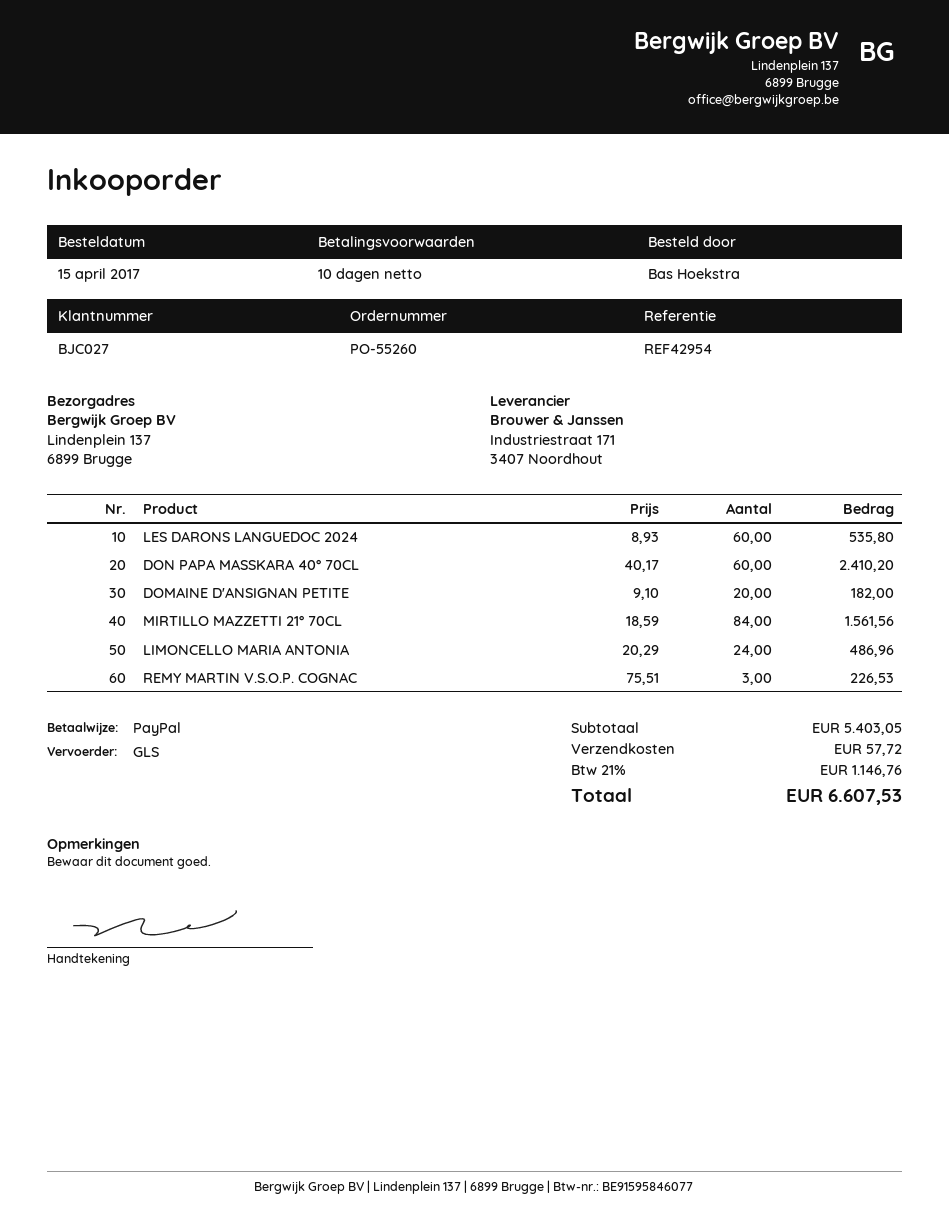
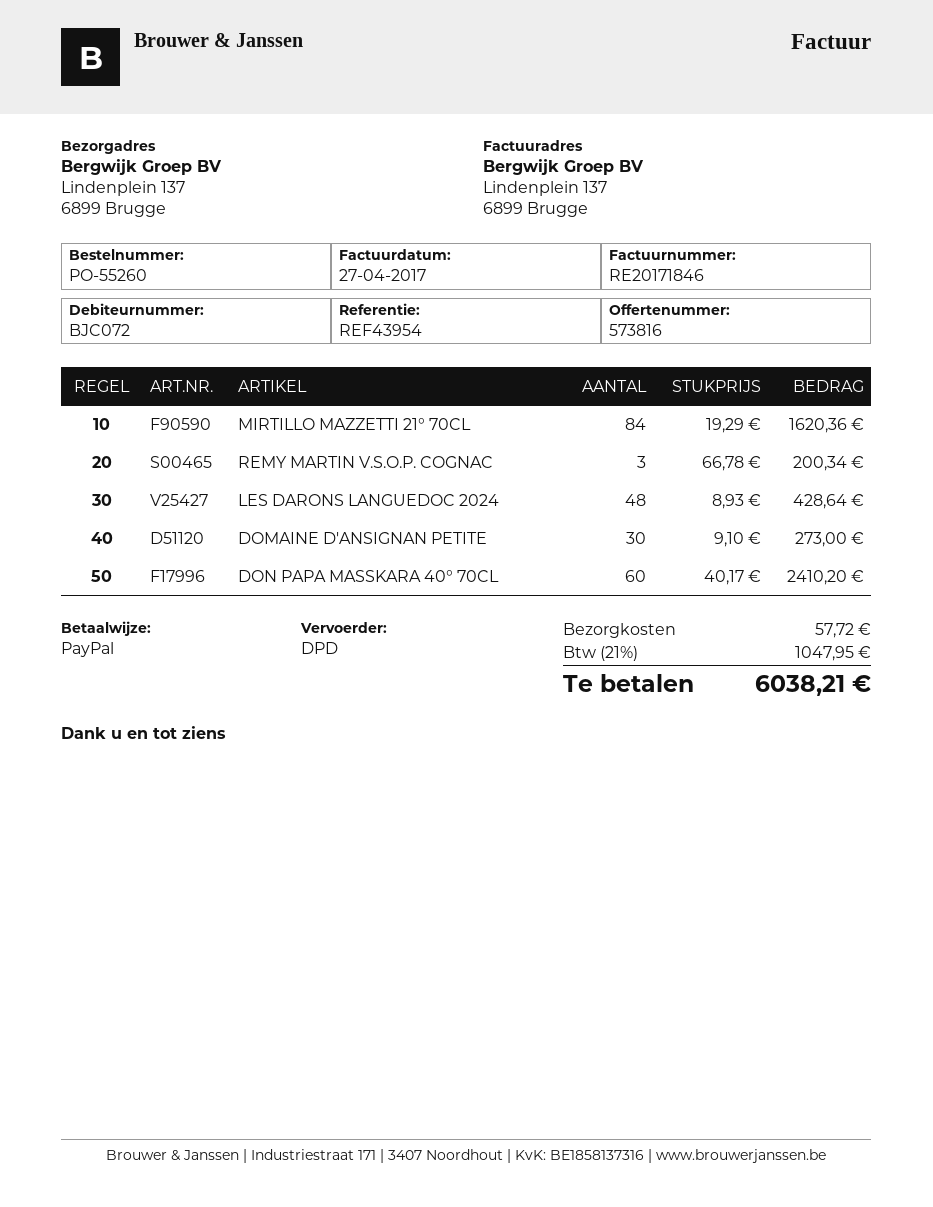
customer number: BJC027 -> BJC072
reference: REF42954 -> REF43954
shipping method: GLS -> DPD
LES DARONS LANGUEDOC 2024: 60 x 8.93 = 535.80 -> 48 x 8.93 = 428.64
DOMAINE D'ANSIGNAN PETITE: 20 x 9.10 = 182.00 -> 30 x 9.10 = 273.00
MIRTILLO MAZZETTI 21° 70CL: 84 x 18.59 = 1561.56 -> 84 x 19.29 = 1620.36
LIMONCELLO MARIA ANTONIA: 24 x 20.29 = 486.96 -> none
REMY MARTIN V.S.O.P. COGNAC: 3 x 75.51 = 226.53 -> 3 x 66.78 = 200.34
tax: 21% = 1146.76 -> 21% = 1047.95
total: 6607.53 -> 6038.21

